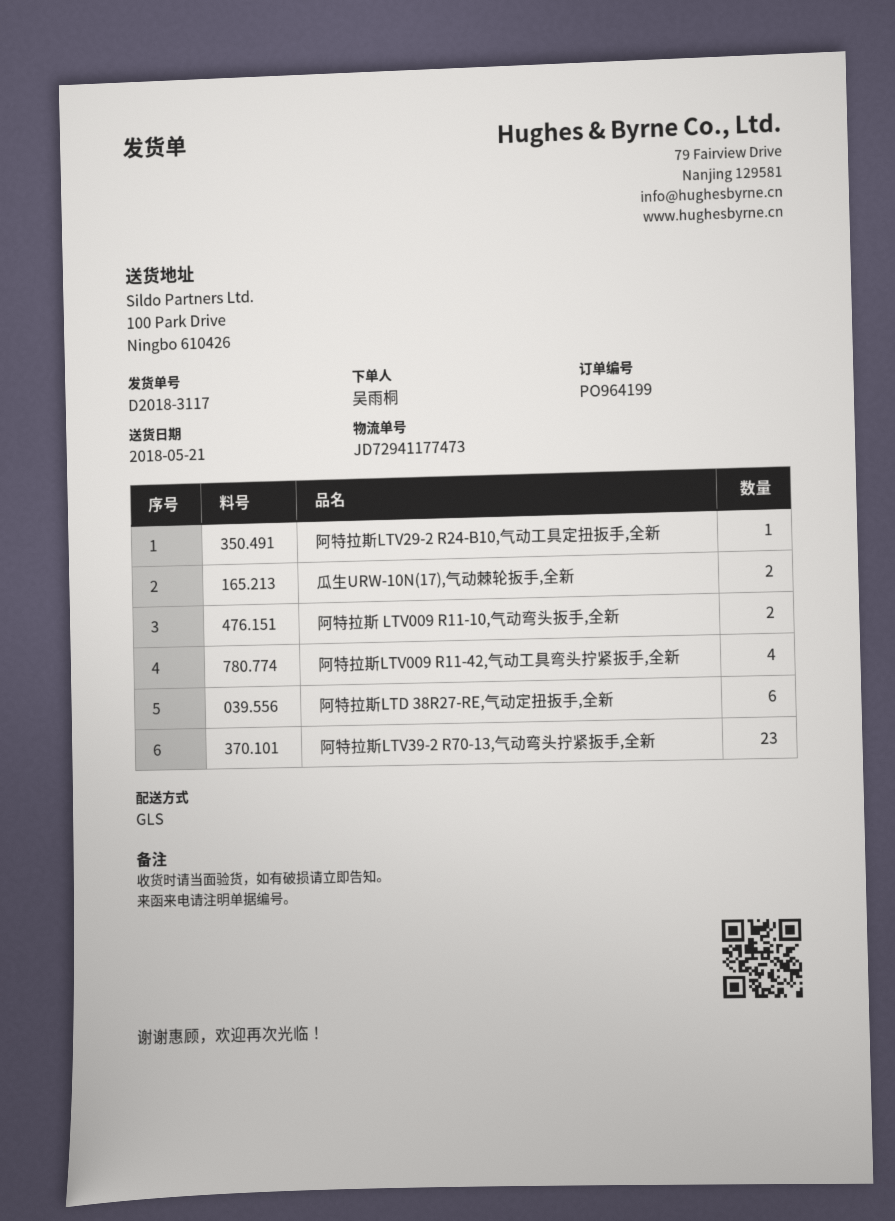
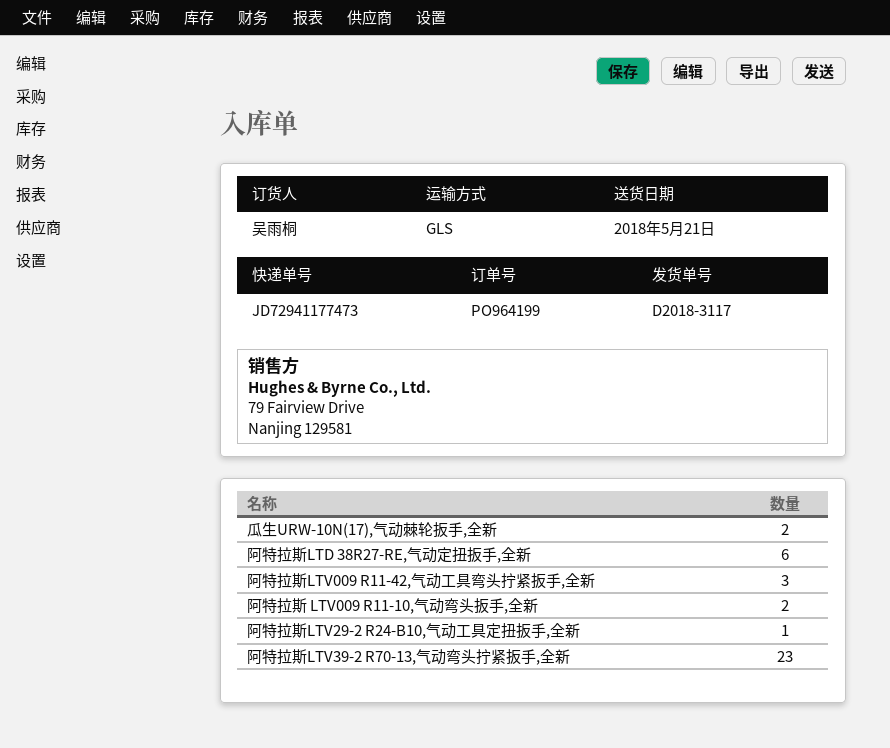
阿特拉斯LTV009 R11-42,气动工具弯头拧紧扳手,全新: 4 -> 3

